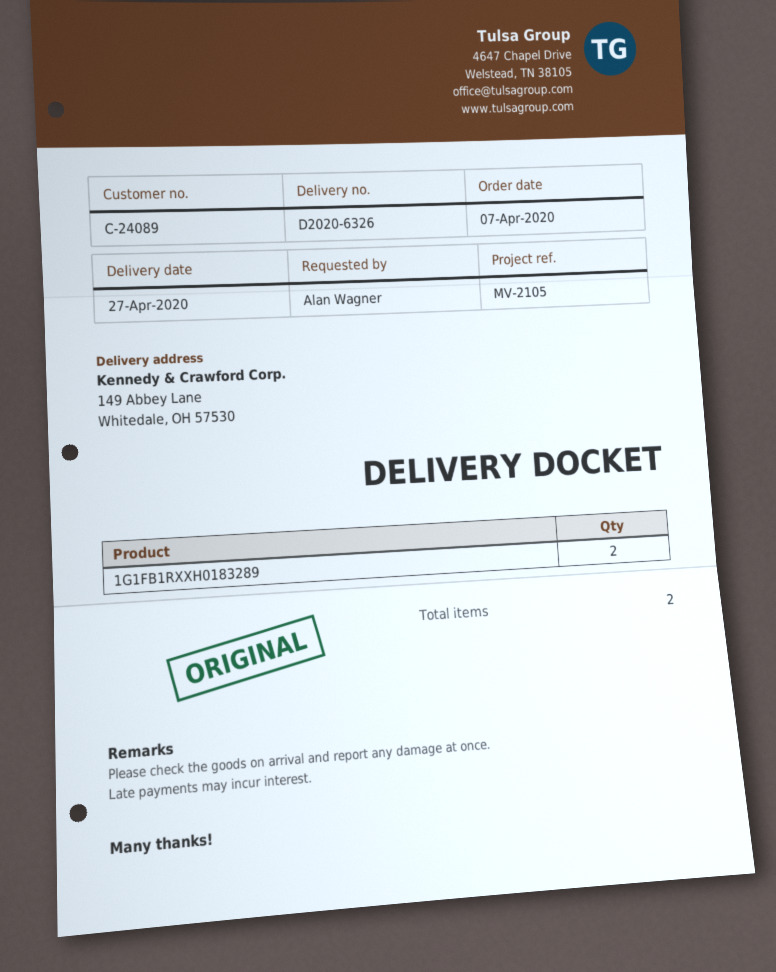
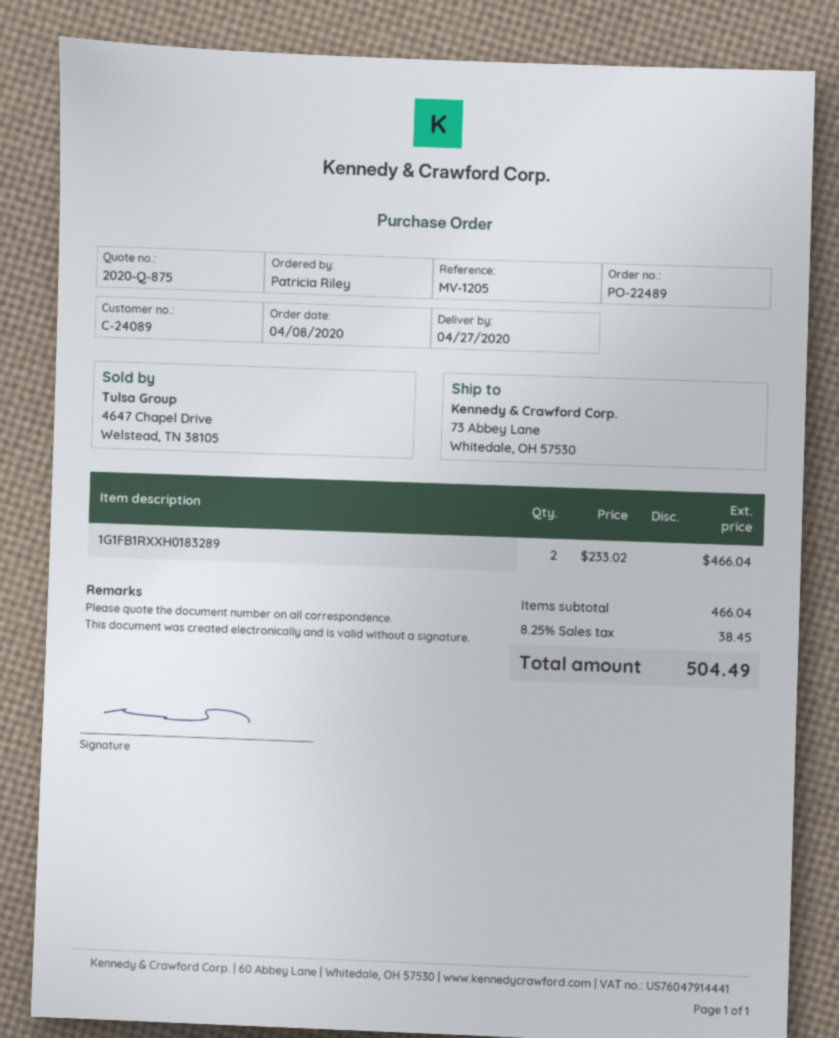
order date: 2020-04-07 -> 2020-04-08
reference: MV-2105 -> MV-1205
ordered by: Alan Wagner -> Patricia Riley
ship to: 149 Abbey Lane, Whitedale, OH 57530 -> 73 Abbey Lane, Whitedale, OH 57530

